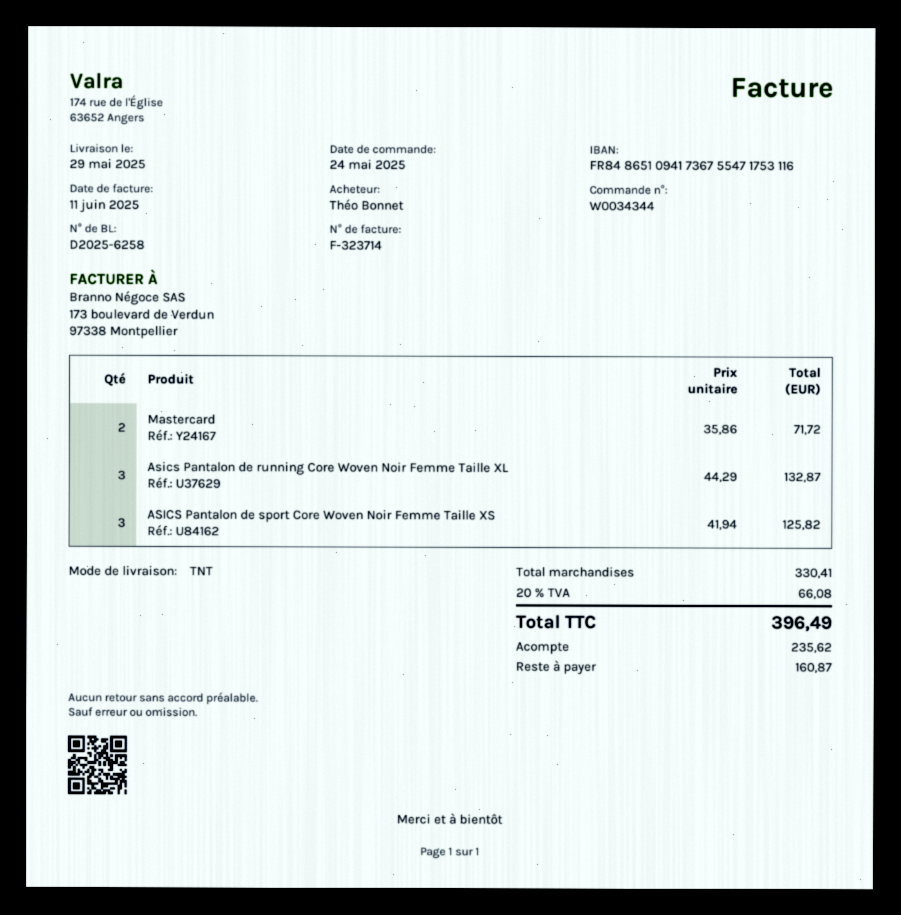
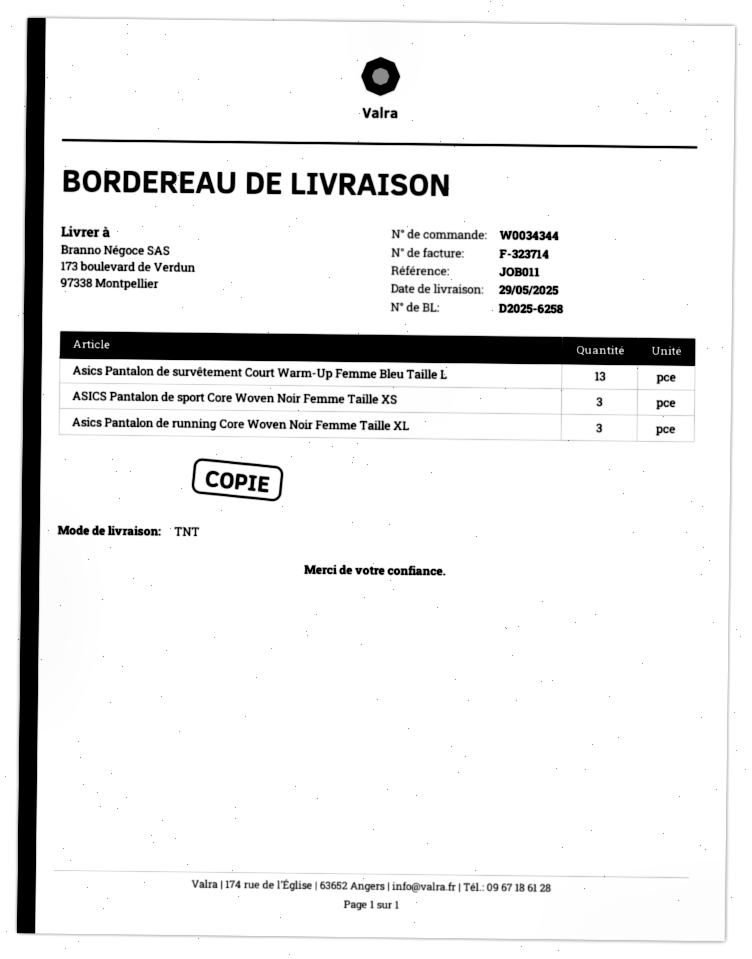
Mastercard: 2 -> none
Asics Pantalon de survêtement Court Warm-Up Femme Bleu Taille L: none -> 13

